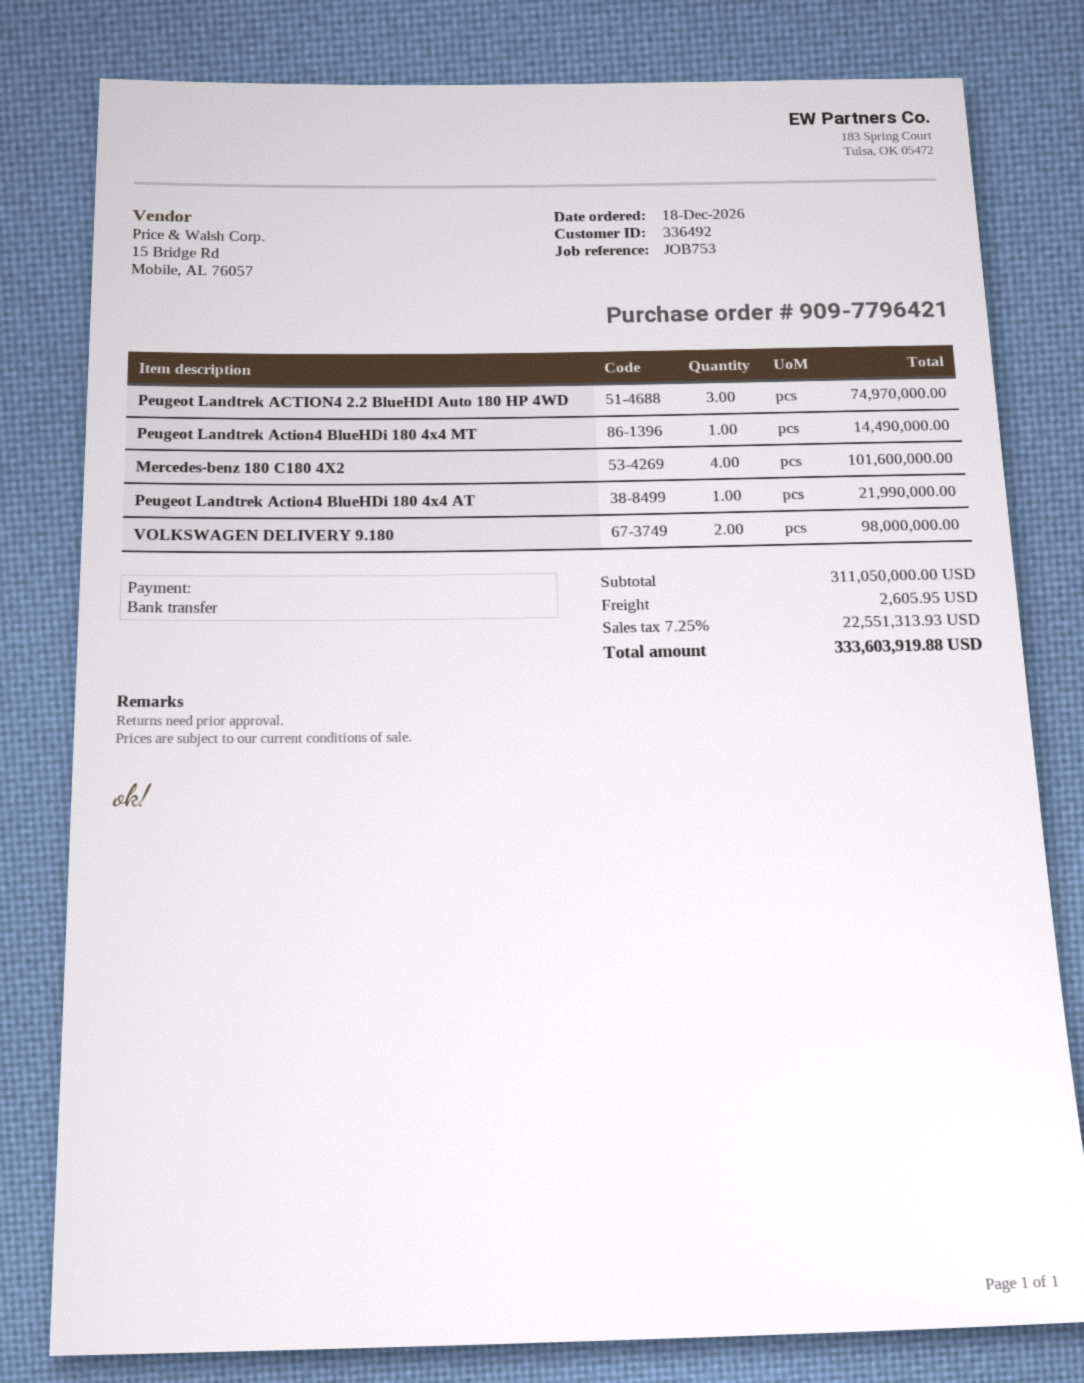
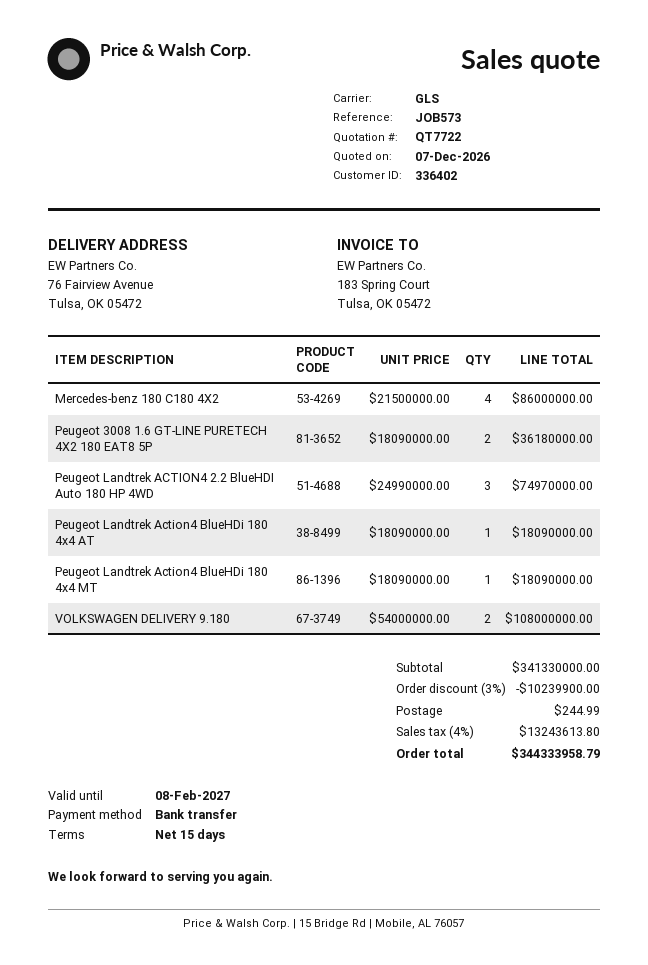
customer number: 336492 -> 336402
reference: JOB753 -> JOB573
Peugeot Landtrek Action4 BlueHDi 180 4x4 MT: 1 for 14490000.00 -> 1 for 18090000.00
Mercedes-benz 180 C180 4X2: 4 for 101600000.00 -> 4 for 86000000.00
Peugeot Landtrek Action4 BlueHDi 180 4x4 AT: 1 for 21990000.00 -> 1 for 18090000.00
VOLKSWAGEN DELIVERY 9.180: 2 for 98000000.00 -> 2 for 108000000.00
Peugeot 3008 1.6 GT-LINE PURETECH 4X2 180 EAT8 5P: none -> 2 for 36180000.00
subtotal: 311050000.00 -> 341330000.00
discount: none -> 3% = 10239900.00
shipping: 2605.95 -> 244.99
tax: 7.25% = 22551313.93 -> 4% = 13243613.80
total: 333603919.88 -> 344333958.79

